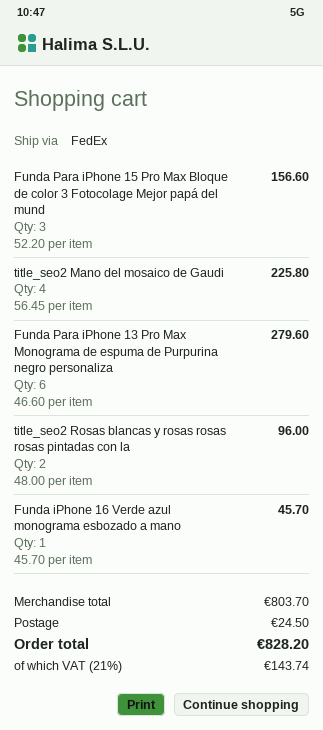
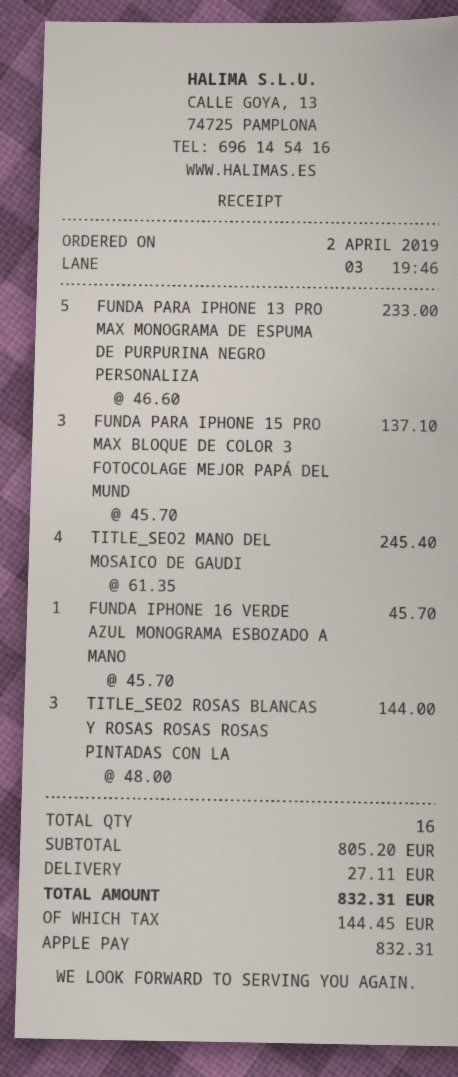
Funda Para iPhone 15 Pro Max Bloque de color 3 Fotocolage Mejor papá del mund: 3 x 52.20 = 156.60 -> 3 x 45.70 = 137.10
title_seo2 Mano del mosaico de Gaudi: 4 x 56.45 = 225.80 -> 4 x 61.35 = 245.40
Funda Para iPhone 13 Pro Max Monograma de espuma de Purpurina negro personaliza: 6 x 46.60 = 279.60 -> 5 x 46.60 = 233.00
title_seo2 Rosas blancas y rosas rosas rosas pintadas con la: 2 x 48.00 = 96.00 -> 3 x 48.00 = 144.00
subtotal: 803.70 -> 805.20
shipping: 24.50 -> 27.11
tax: 143.74 -> 144.45
total: 828.20 -> 832.31

